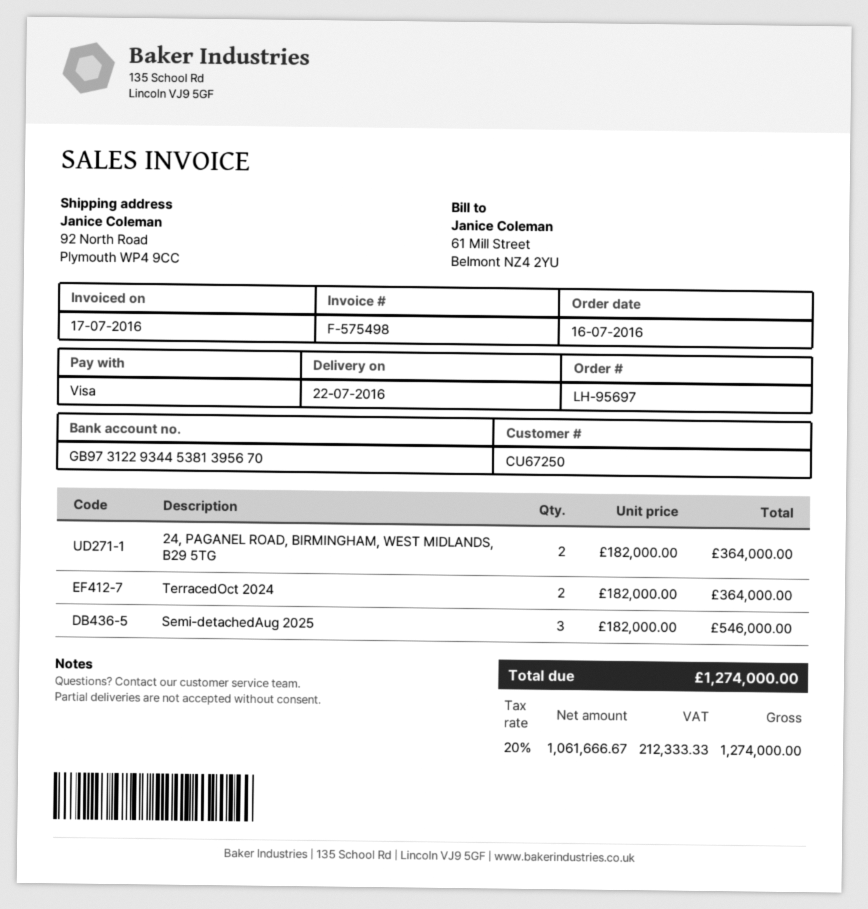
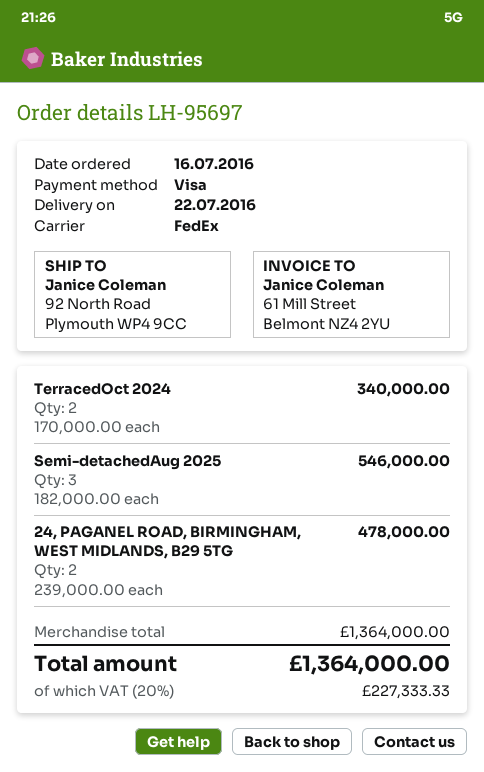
24, PAGANEL ROAD, BIRMINGHAM, WEST MIDLANDS, B29 5TG: 2 x 182000.00 = 364000.00 -> 2 x 239000.00 = 478000.00
TerracedOct 2024: 2 x 182000.00 = 364000.00 -> 2 x 170000.00 = 340000.00
tax: 20% = 212333.33 -> 20% = 227333.33
total: 1274000.00 -> 1364000.00

